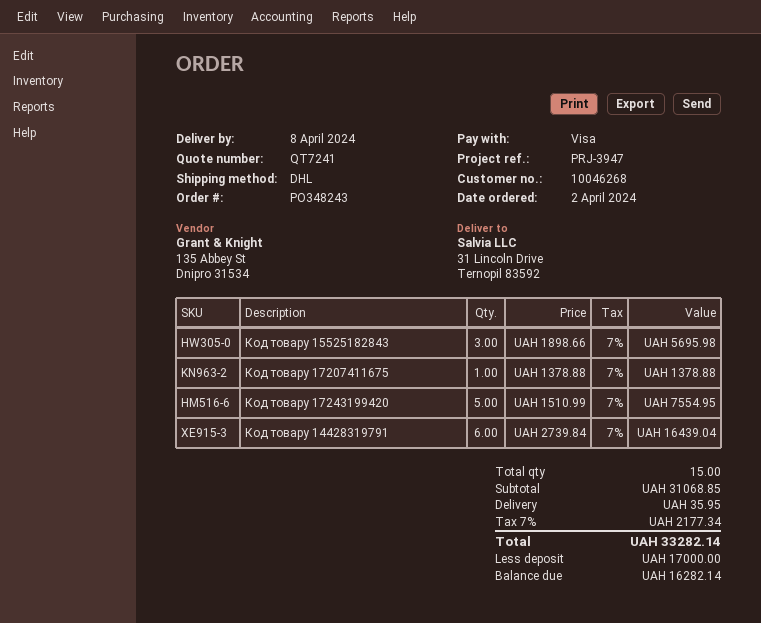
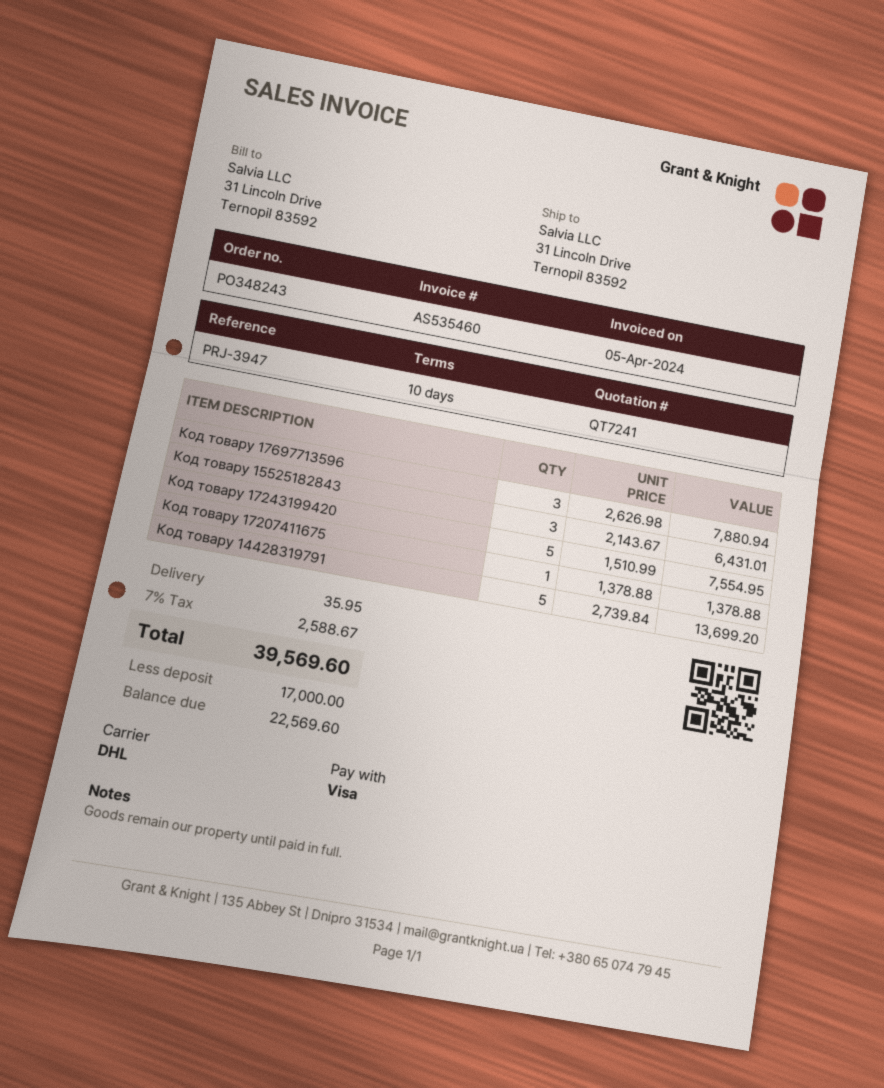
Код товару 15525182843: 3 x 1898.66 = 5695.98 -> 3 x 2143.67 = 6431.01
Код товару 14428319791: 6 x 2739.84 = 16439.04 -> 5 x 2739.84 = 13699.20
Код товару 17697713596: none -> 3 x 2626.98 = 7880.94
tax: 7% = 2177.34 -> 7% = 2588.67
total: 33282.14 -> 39569.60
balance: 16282.14 -> 22569.60

